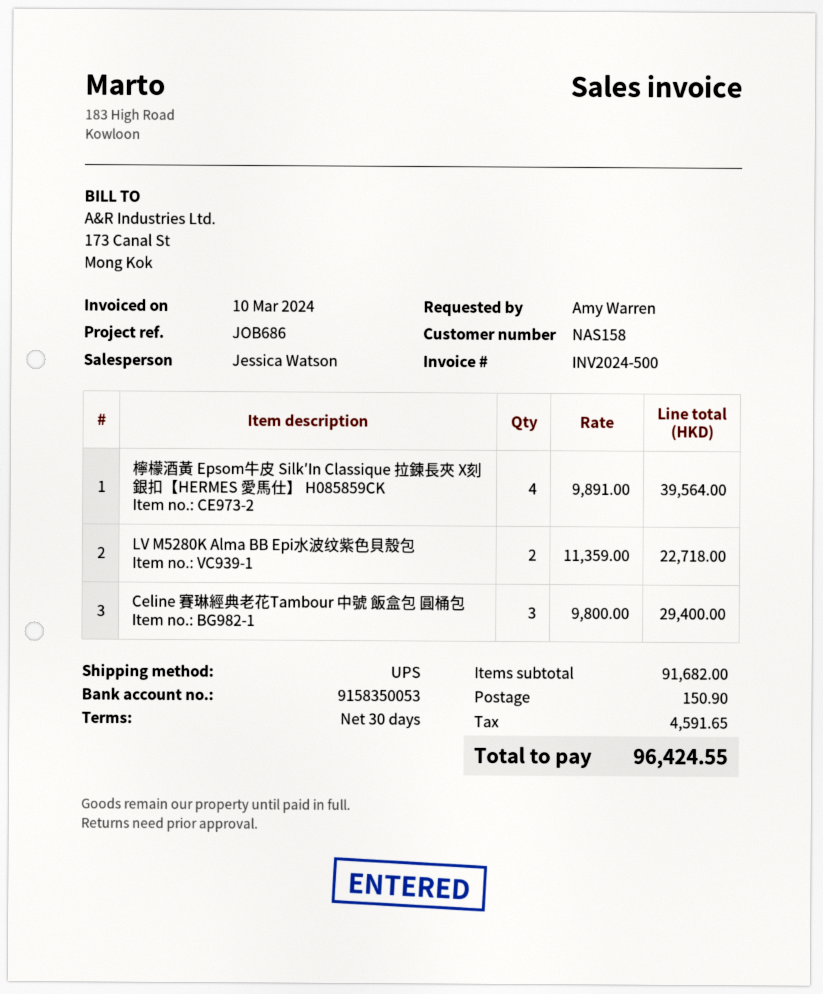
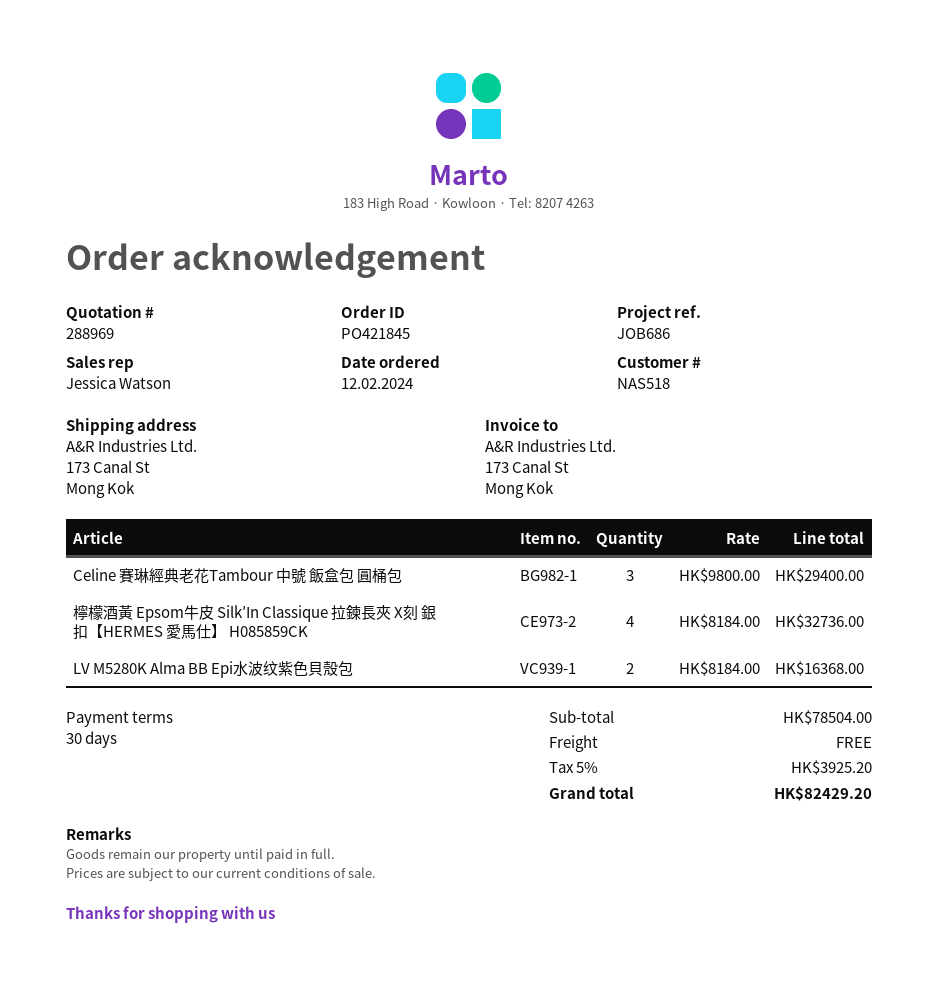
customer number: NAS158 -> NAS518
檸檬酒黃 Epsom牛皮 Silk′In Classique 拉鍊長夾 X刻 銀扣【HERMES 愛馬仕】 H085859CK: 4 x 9891.00 = 39564.00 -> 4 x 8184.00 = 32736.00
LV M5280K Alma BB Epi水波纹紫色貝殼包: 2 x 11359.00 = 22718.00 -> 2 x 8184.00 = 16368.00
subtotal: 91682.00 -> 78504.00
shipping: 150.90 -> 0.00
tax: 4591.65 -> 3925.20
total: 96424.55 -> 82429.20

